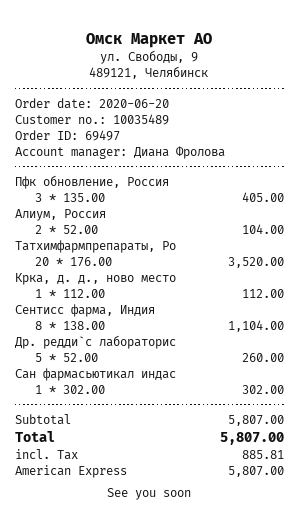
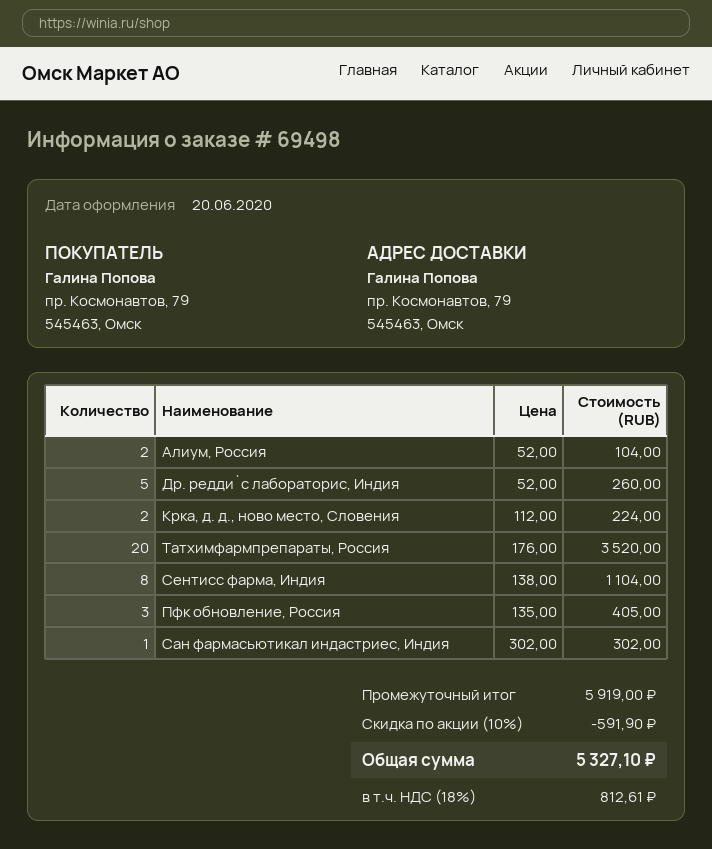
order number: 69497 -> 69498
Крка, д. д., ново место: 1 x 112.00 = 112.00 -> 2 x 112.00 = 224.00
subtotal: 5807.00 -> 5919.00
discount: none -> 10% = 591.90
tax: 885.81 -> 812.61
total: 5807.00 -> 5327.10

